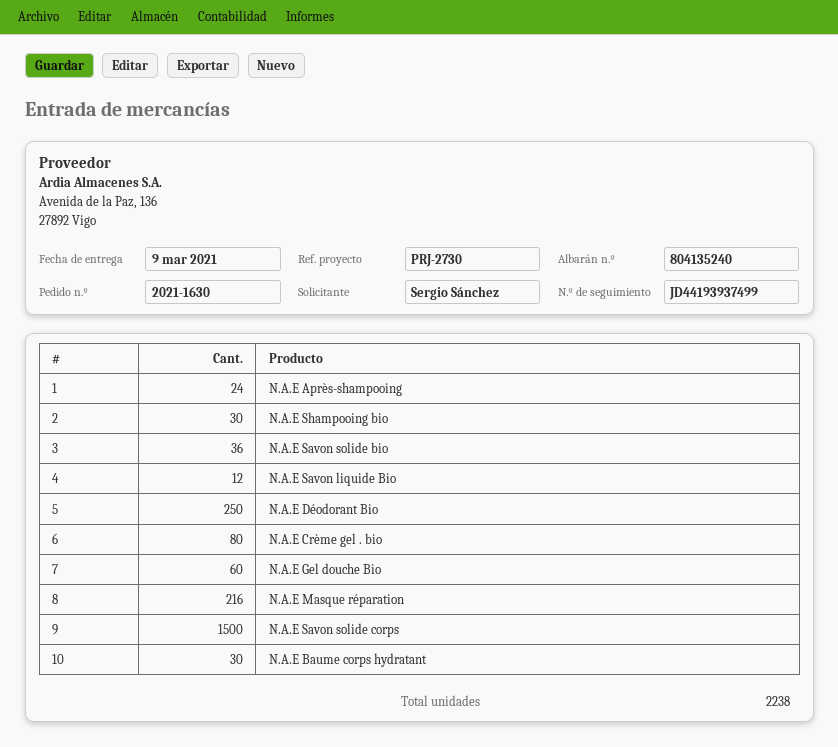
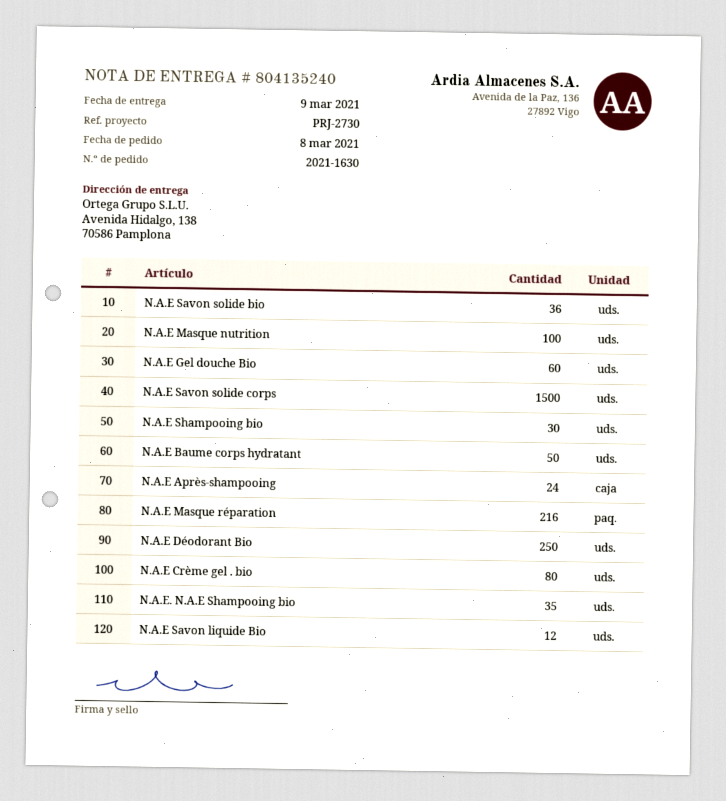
N.A.E Baume corps hydratant: 30 -> 50
N.A.E Masque nutrition: none -> 100
N.A.E. N.A.E Shampooing bio: none -> 35

